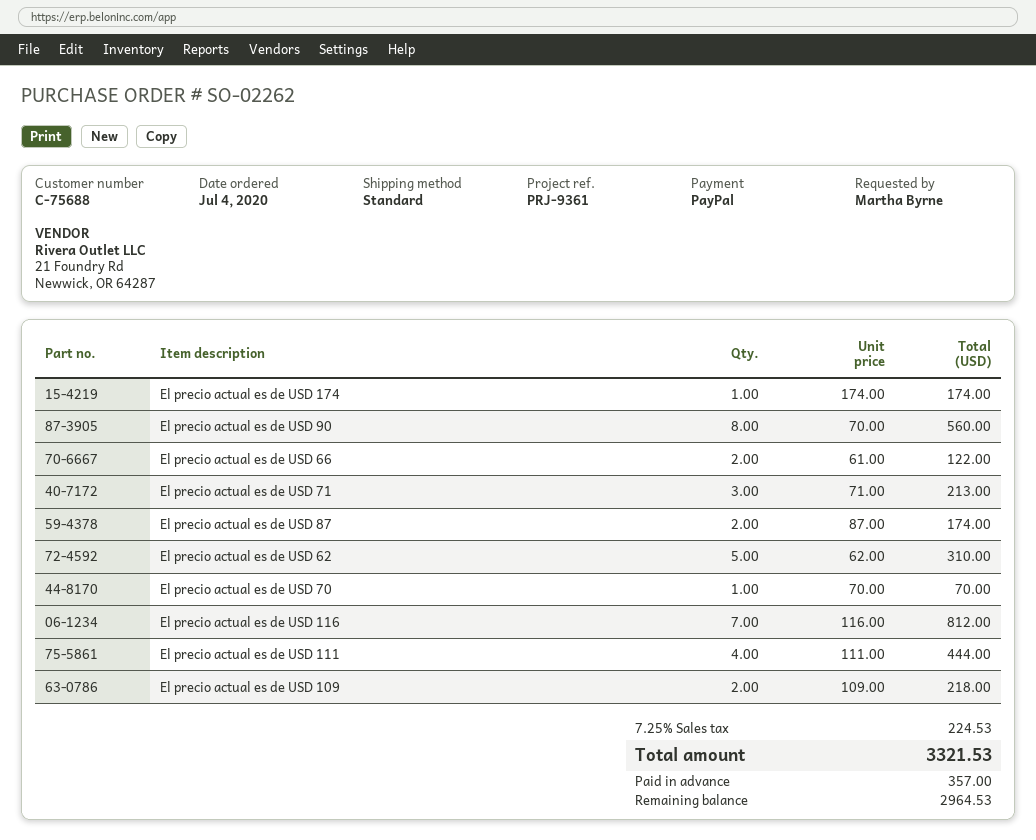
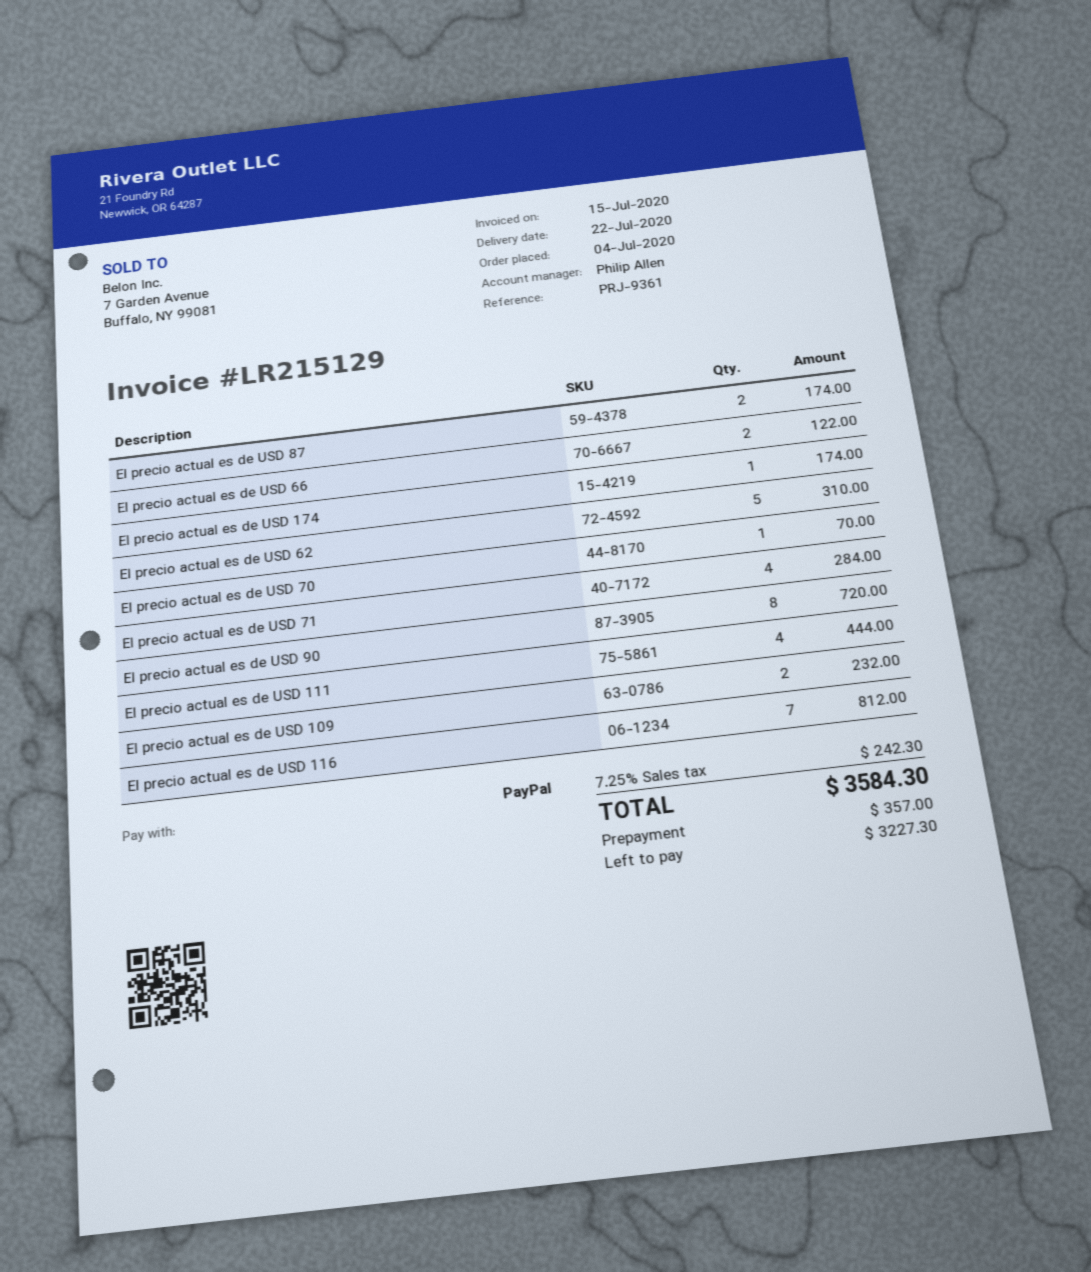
El precio actual es de USD 90: 8 for 560.00 -> 8 for 720.00
El precio actual es de USD 71: 3 for 213.00 -> 4 for 284.00
El precio actual es de USD 109: 2 for 218.00 -> 2 for 232.00
tax: 7.25% = 224.53 -> 7.25% = 242.30
total: 3321.53 -> 3584.30
balance: 2964.53 -> 3227.30

